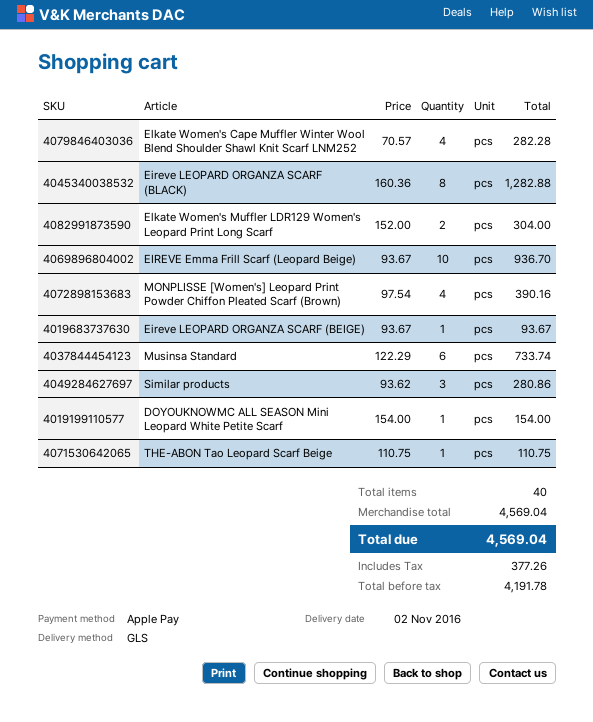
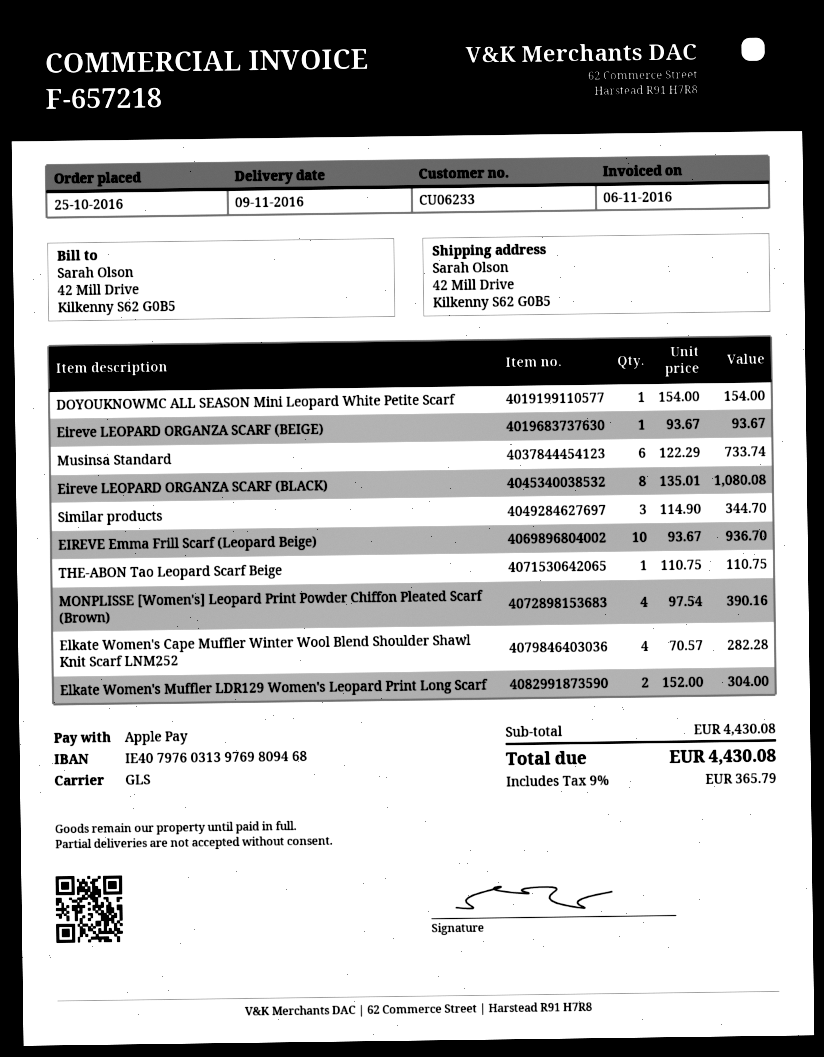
delivery date: 2016-11-02 -> 2016-11-09
Eireve LEOPARD ORGANZA SCARF (BLACK): 8 x 160.36 = 1282.88 -> 8 x 135.01 = 1080.08
Similar products: 3 x 93.62 = 280.86 -> 3 x 114.90 = 344.70
subtotal: 4569.04 -> 4430.08
tax: 377.26 -> 365.79
total: 4569.04 -> 4430.08

